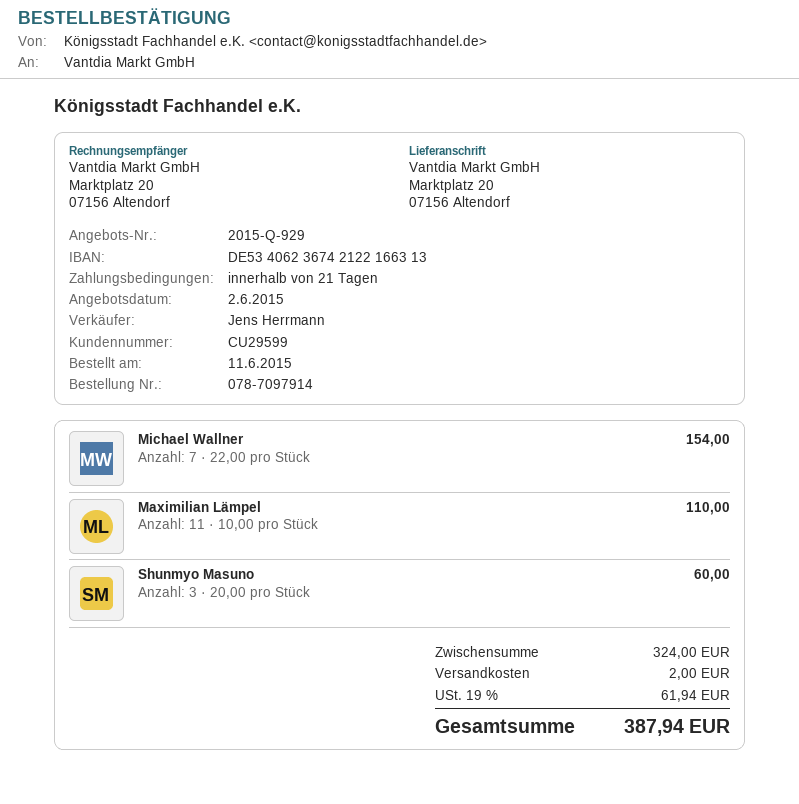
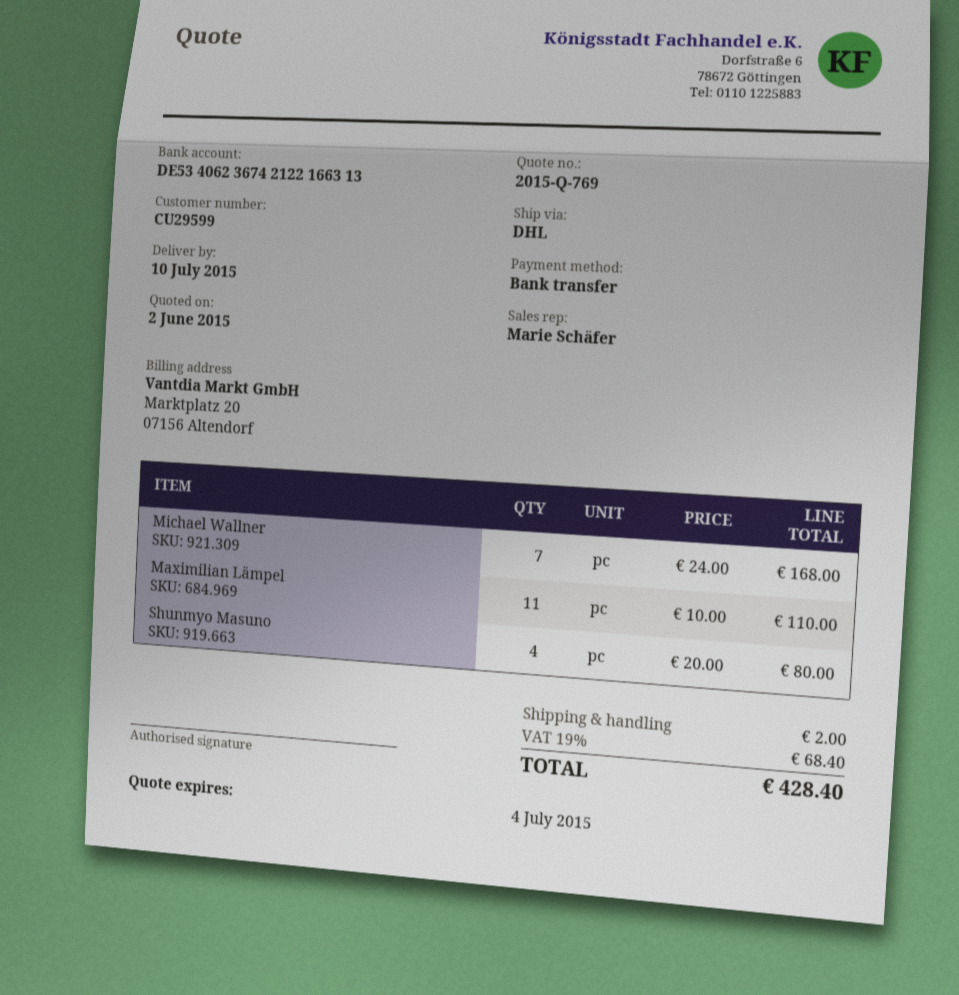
quote number: 2015-Q-929 -> 2015-Q-769
sales rep: Jens Herrmann -> Marie Schäfer
Michael Wallner: 7 x 22.00 = 154.00 -> 7 x 24.00 = 168.00
Shunmyo Masuno: 3 x 20.00 = 60.00 -> 4 x 20.00 = 80.00
tax: 19% = 61.94 -> 19% = 68.40
total: 387.94 -> 428.40

